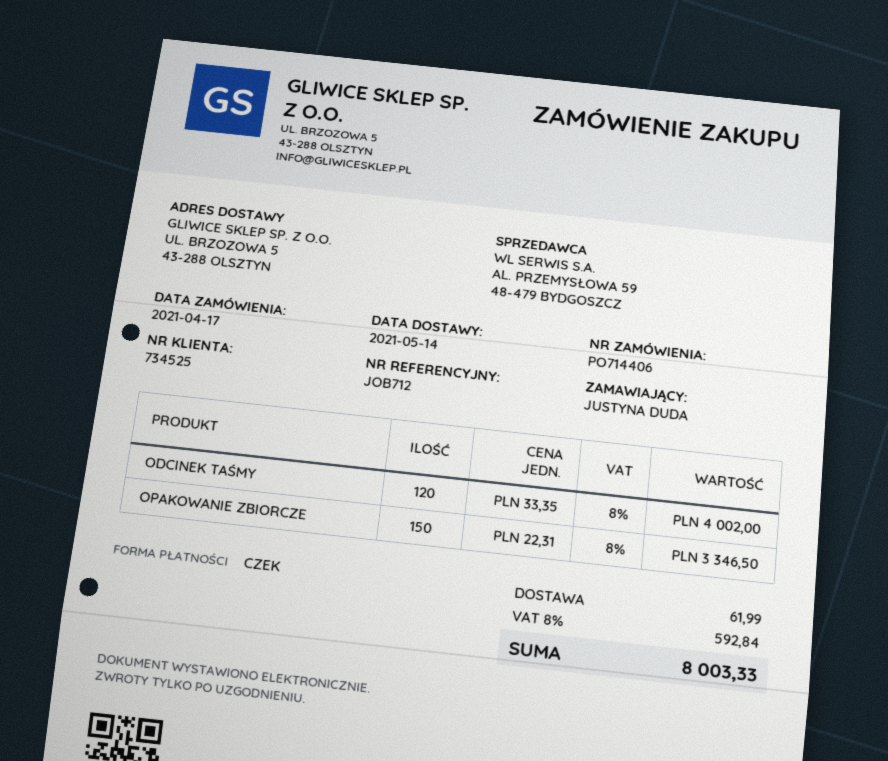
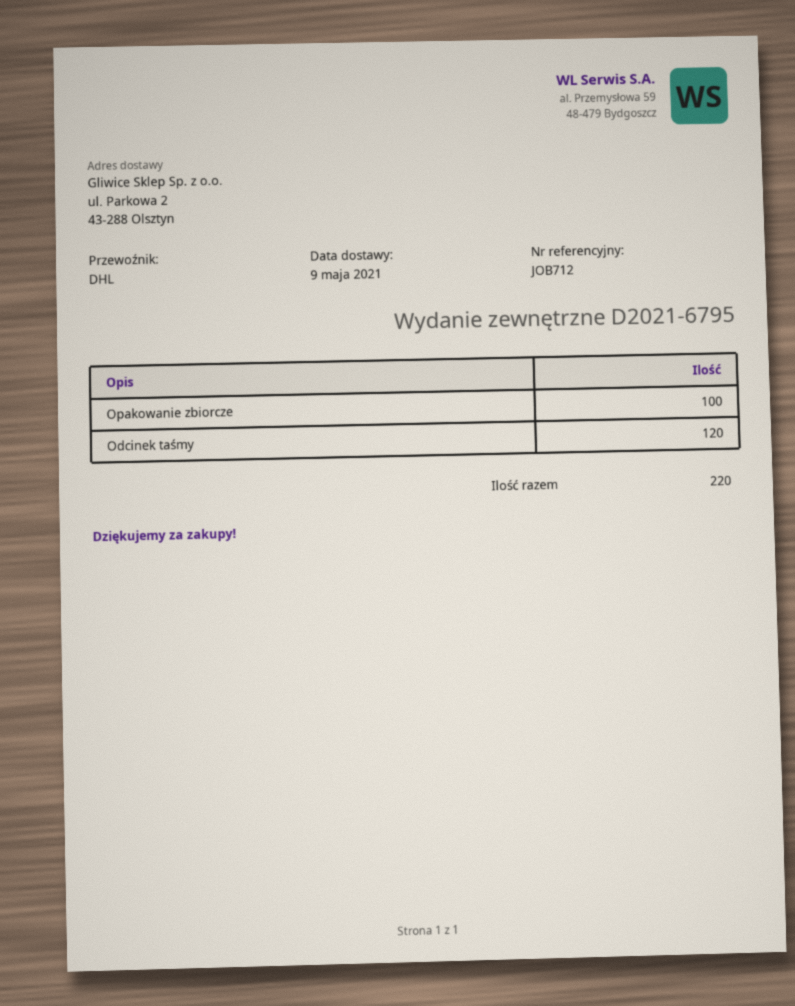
delivery date: 2021-05-14 -> 2021-05-09
ship to: UL. BRZOZOWA 5, 43-288 OLSZTYN -> ul. Parkowa 2, 43-288 Olsztyn
OPAKOWANIE ZBIORCZE: 150 -> 100

